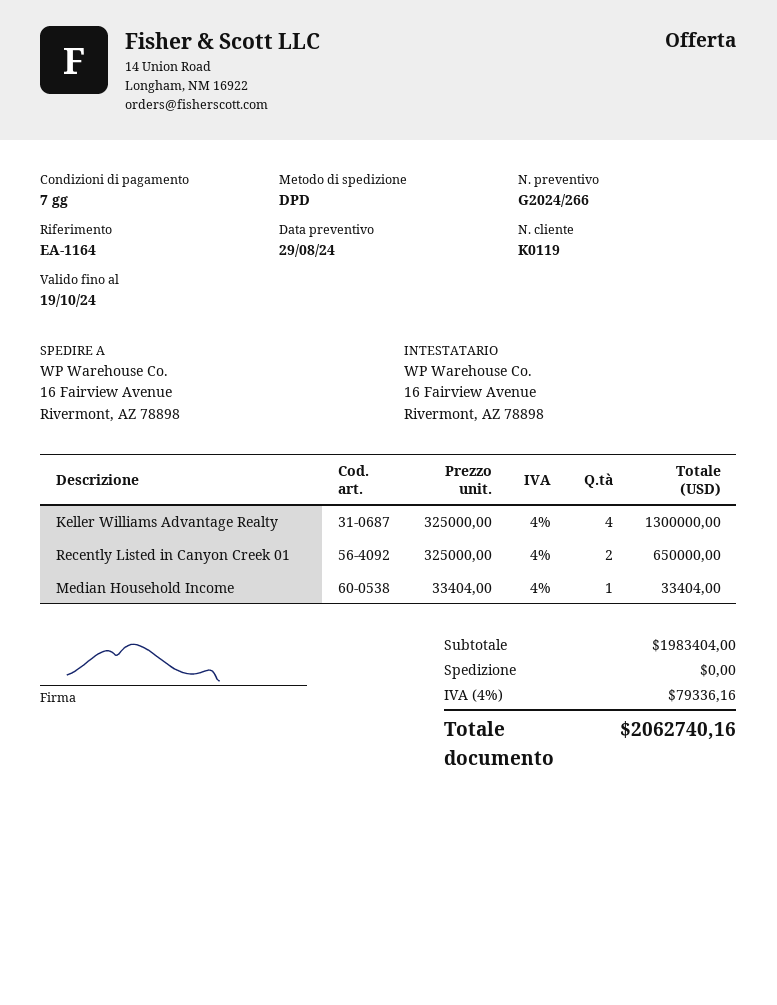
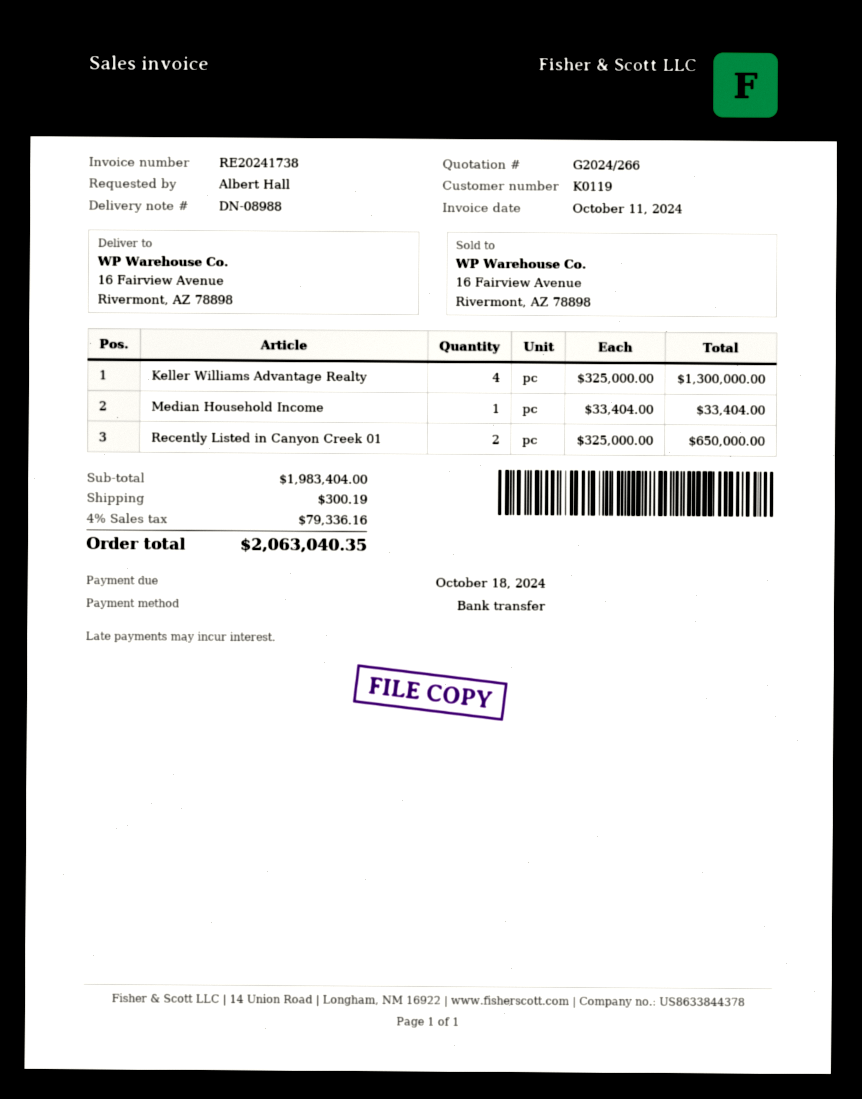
shipping: 0.00 -> 300.19
total: 2062740.16 -> 2063040.35

